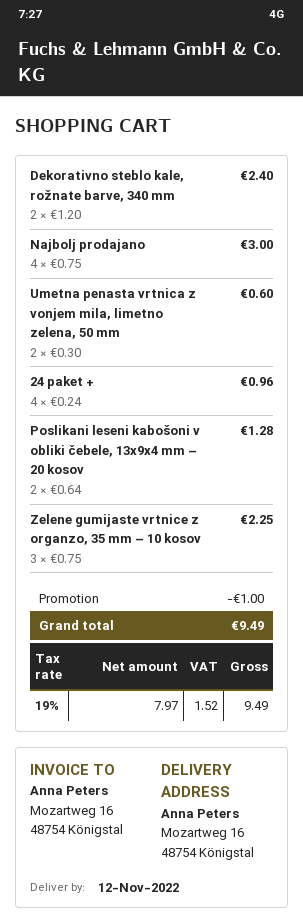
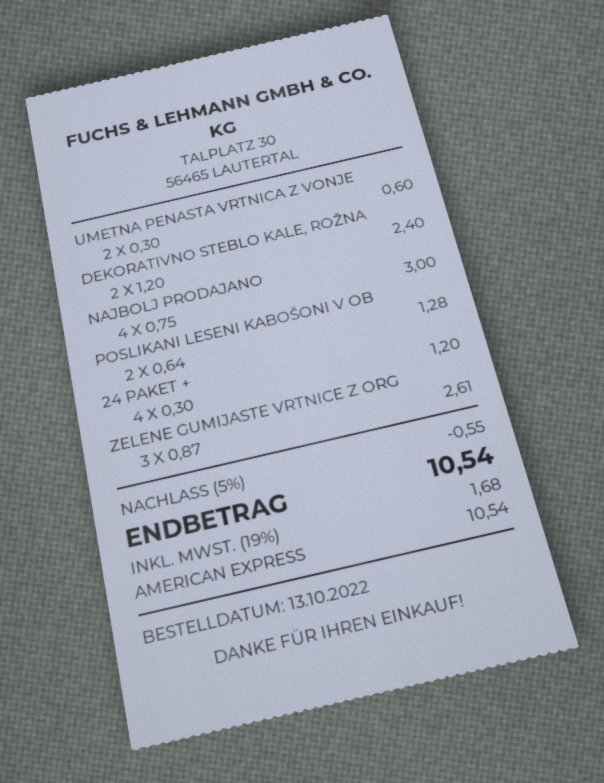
24 paket +: 4 x 0.24 = 0.96 -> 4 x 0.30 = 1.20
Zelene gumijaste vrtnice z organzo, 35 mm – 10 kosov: 3 x 0.75 = 2.25 -> 3 x 0.87 = 2.61
discount: 1.00 -> 0.55
tax: 19% = 1.52 -> 19% = 1.68
total: 9.49 -> 10.54

